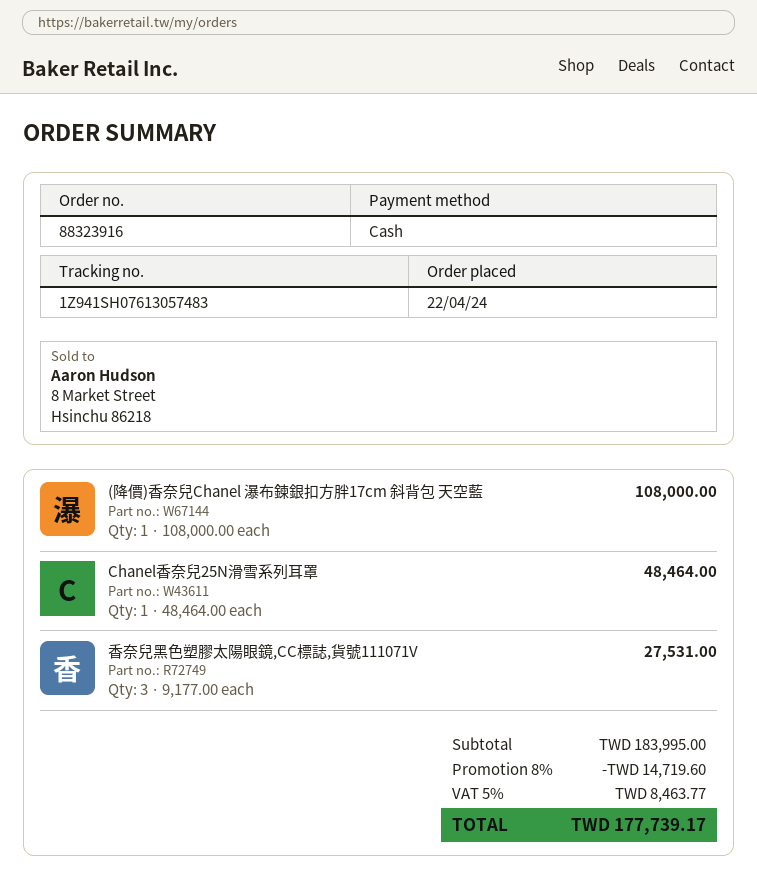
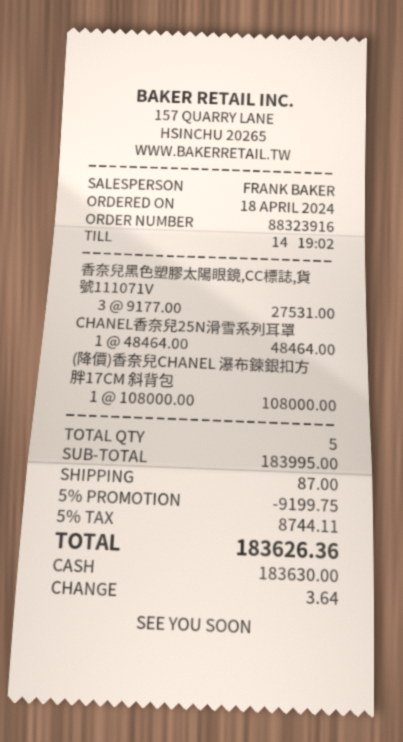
order date: 2024-04-22 -> 2024-04-18
discount: 8% = 14719.60 -> 5% = 9199.75
shipping: none -> 87.00
tax: 5% = 8463.77 -> 5% = 8744.11
total: 177739.17 -> 183626.36

